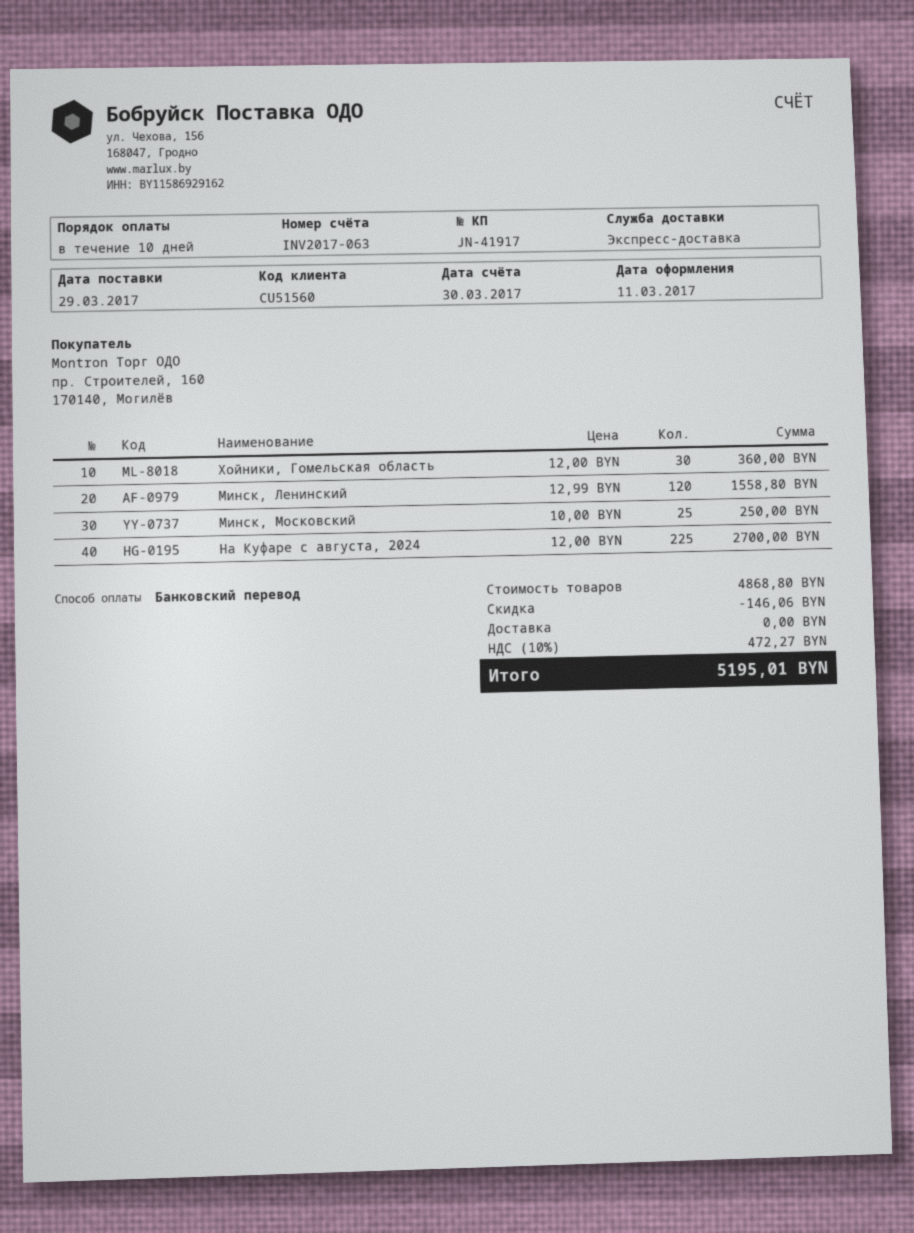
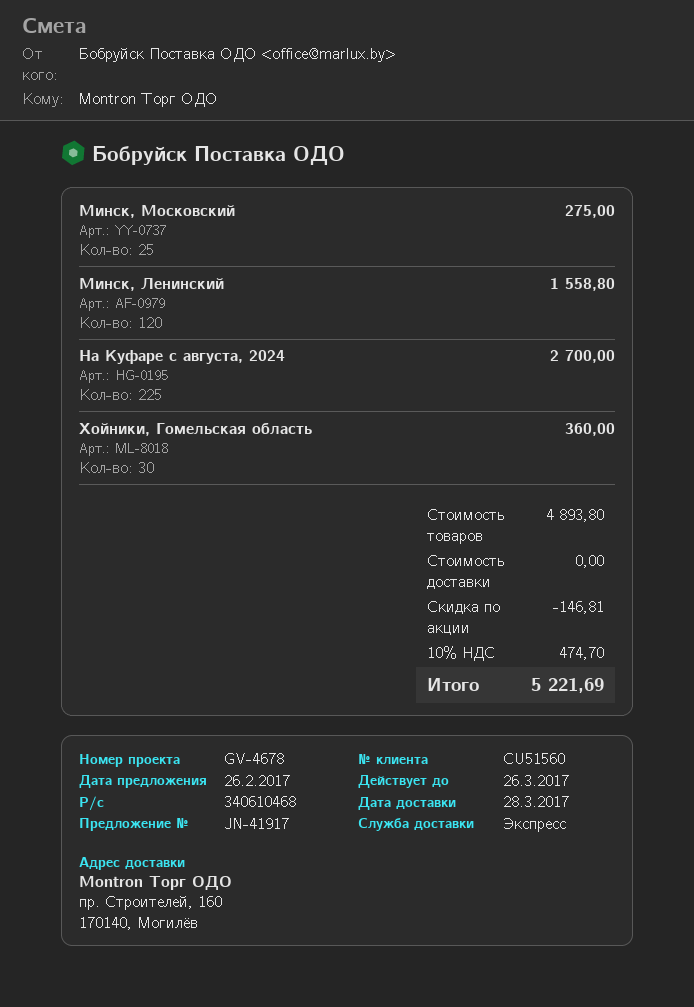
delivery date: 2017-03-29 -> 2017-03-28
Минск, Московский: 25 for 250.00 -> 25 for 275.00
subtotal: 4868.80 -> 4893.80
discount: 146.06 -> 146.81
tax: 10% = 472.27 -> 10% = 474.70
total: 5195.01 -> 5221.69

